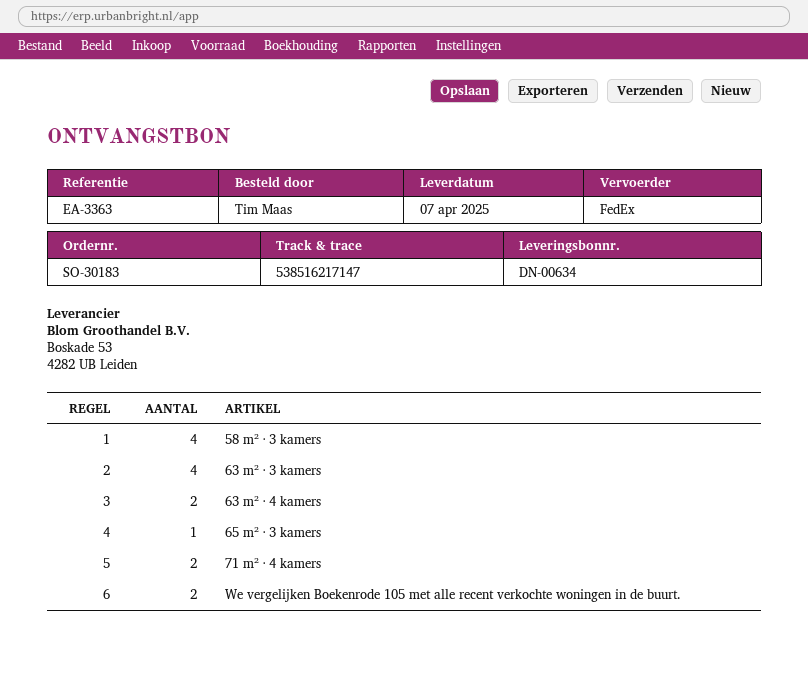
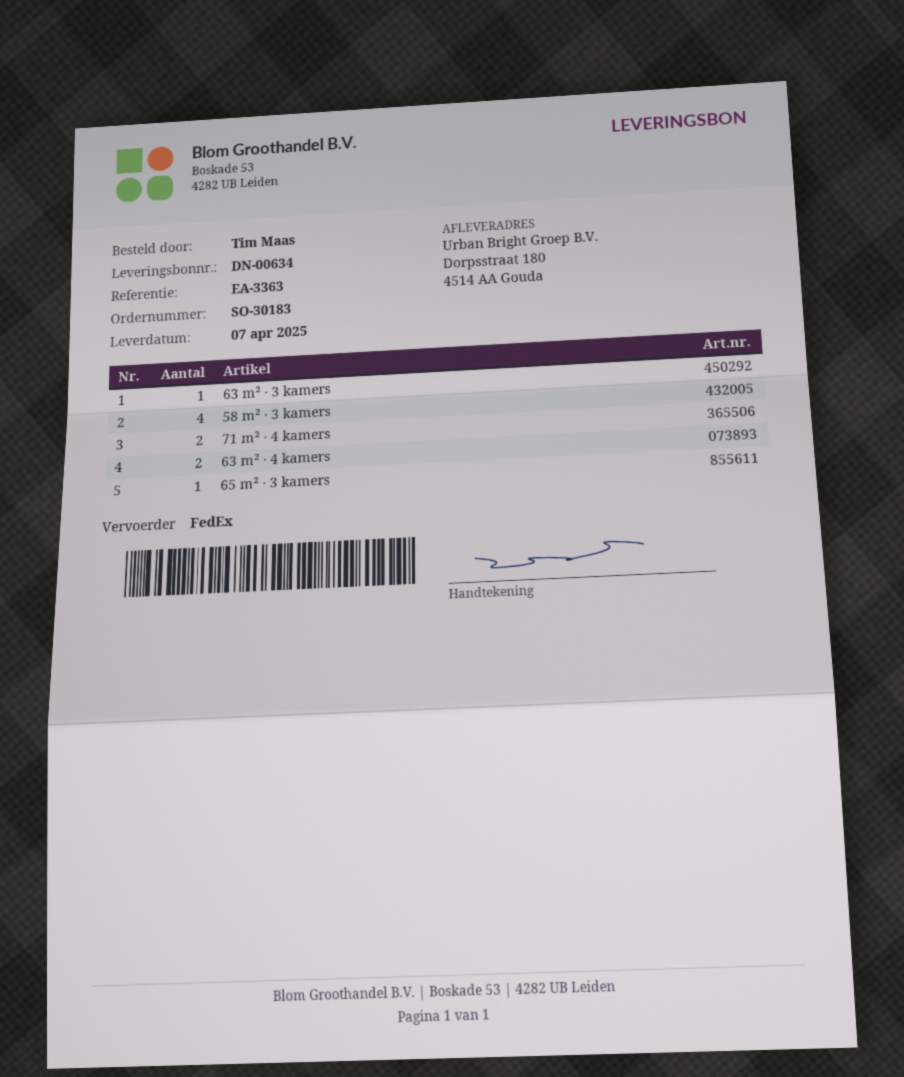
63 m² · 3 kamers: 4 -> 1
We vergelijken Boekenrode 105 met alle recent verkochte woningen in de buurt.: 2 -> none

